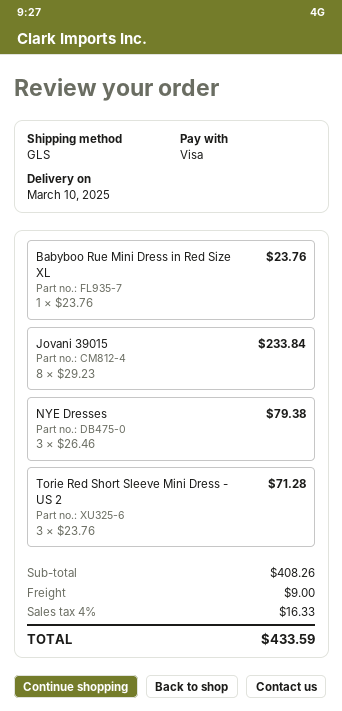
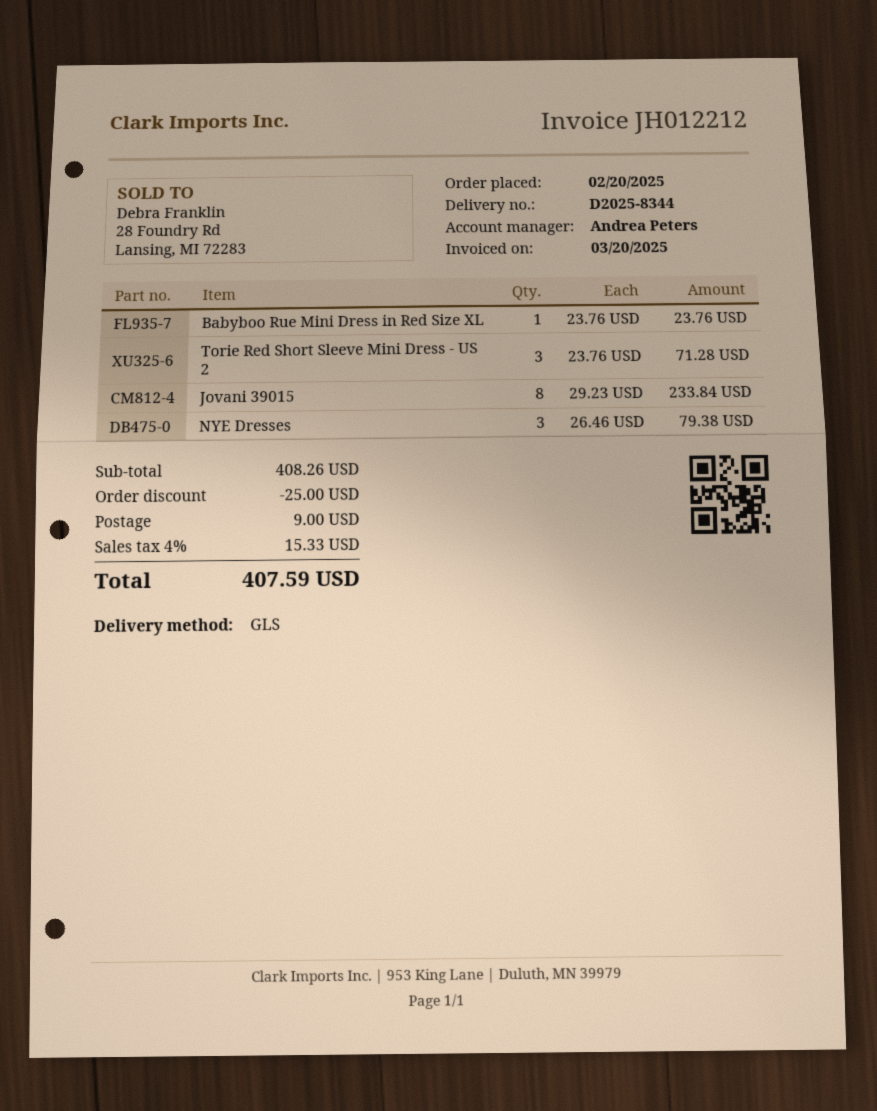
discount: none -> 25.00
tax: 4% = 16.33 -> 4% = 15.33
total: 433.59 -> 407.59

